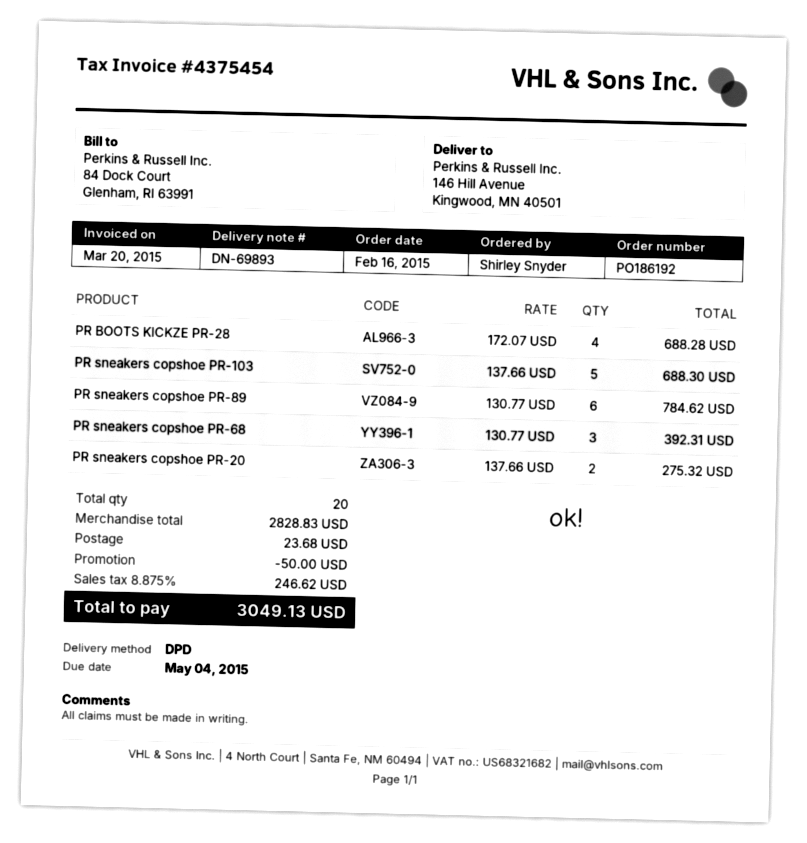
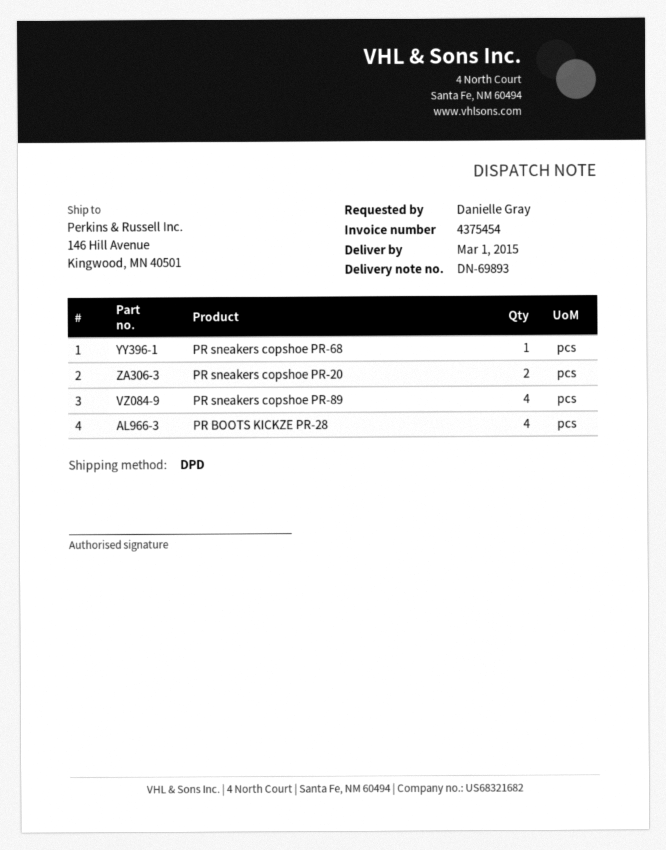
ordered by: Shirley Snyder -> Danielle Gray
PR sneakers copshoe PR-103: 5 -> none
PR sneakers copshoe PR-89: 6 -> 4
PR sneakers copshoe PR-68: 3 -> 1

